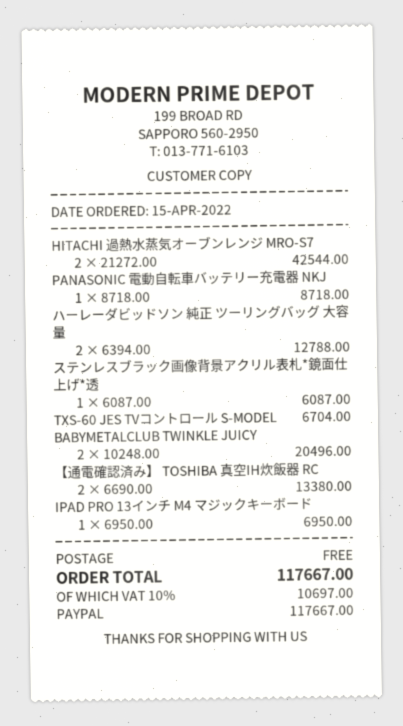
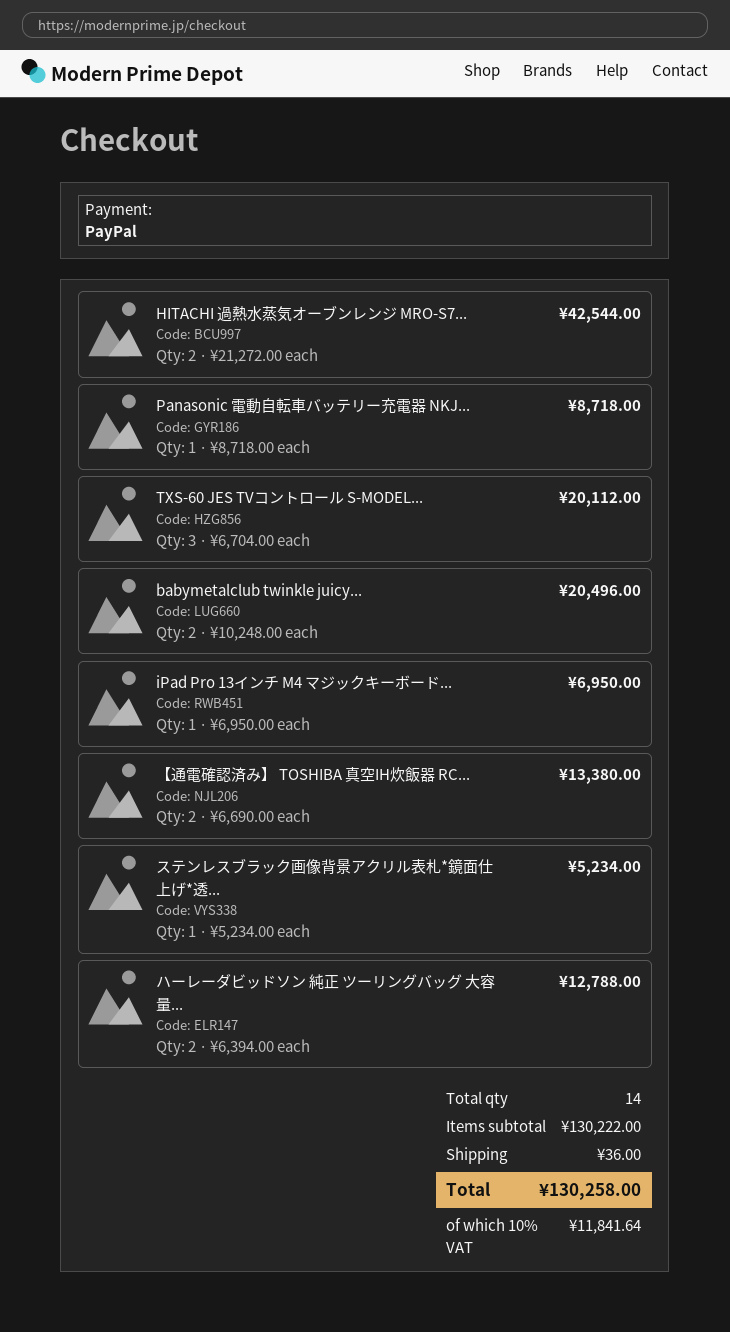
ステンレスブラック画像背景アクリル表札*鏡面仕上げ*透: 1 x 6087.00 = 6087.00 -> 1 x 5234.00 = 5234.00
TXS-60 JES TVコントロール S-MODEL: 1 x 6704.00 = 6704.00 -> 3 x 6704.00 = 20112.00
shipping: 0.00 -> 36.00
tax: 10% = 10697.00 -> 10% = 11841.64
total: 117667.00 -> 130258.00

